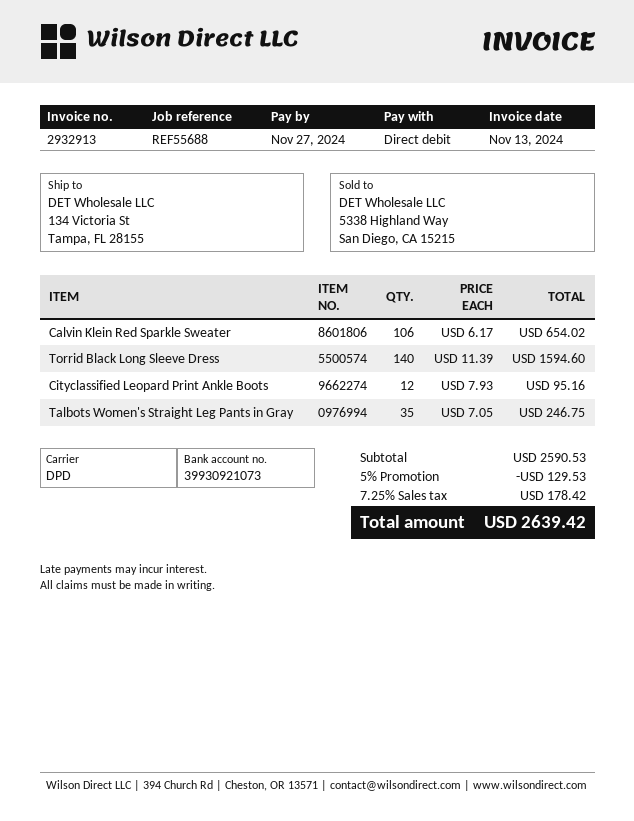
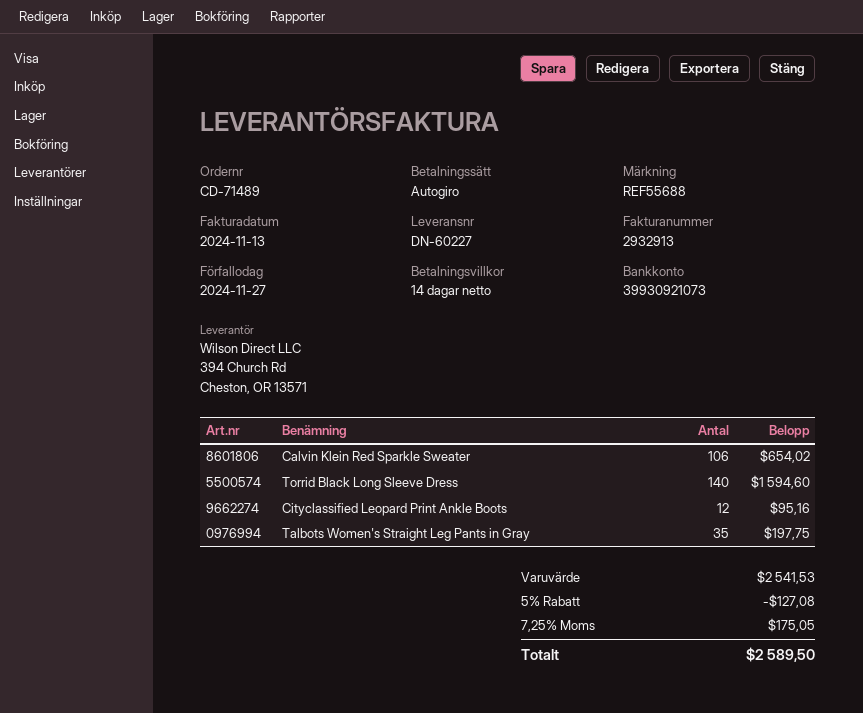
Talbots Women's Straight Leg Pants in Gray: 35 for 246.75 -> 35 for 197.75
subtotal: 2590.53 -> 2541.53
discount: 5% = 129.53 -> 5% = 127.08
tax: 7.25% = 178.42 -> 7.25% = 175.05
total: 2639.42 -> 2589.50

